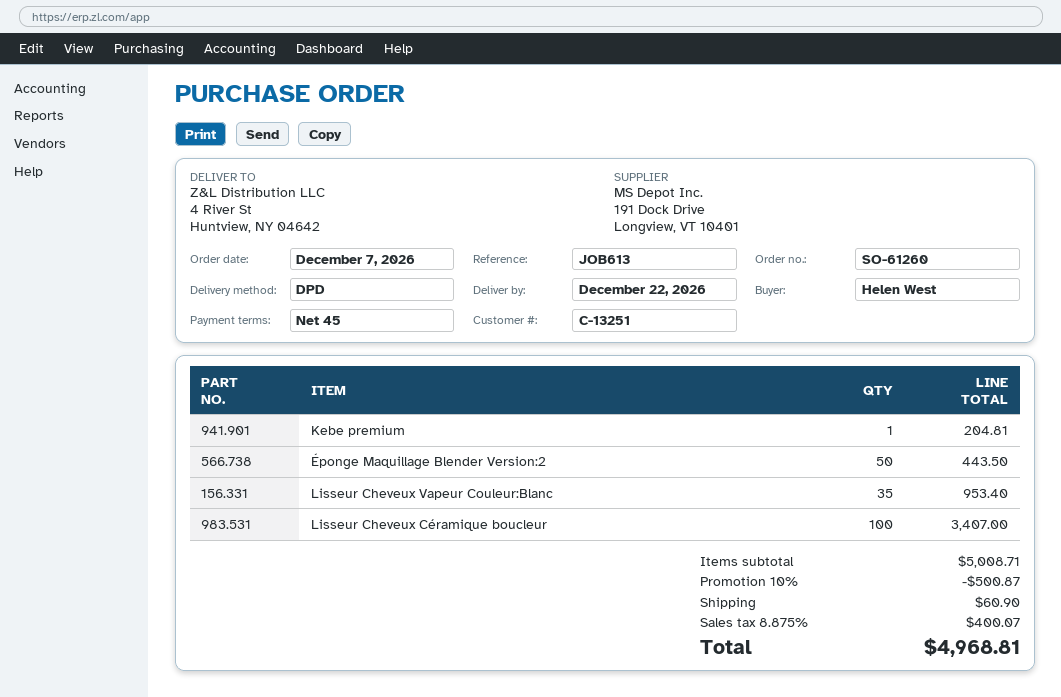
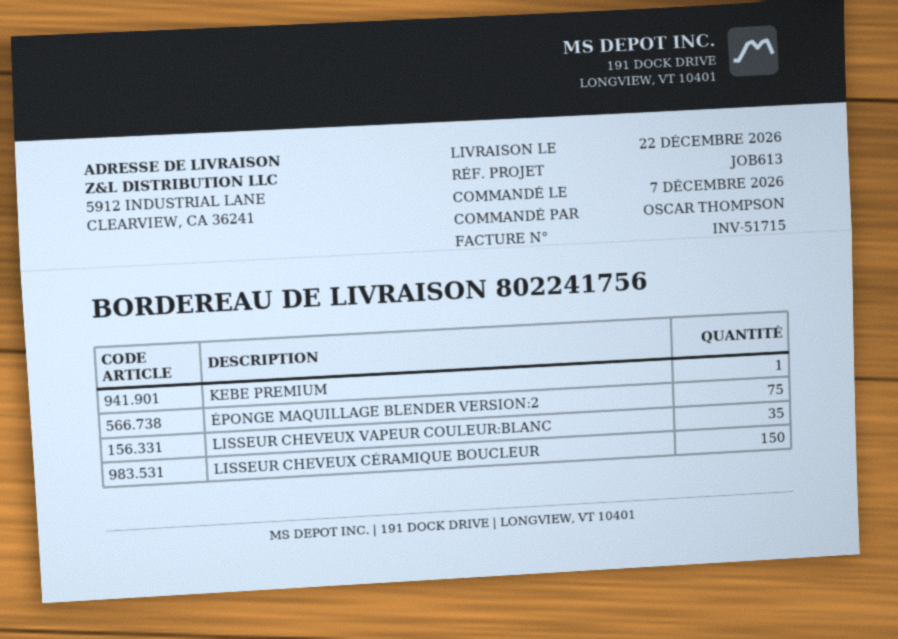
ordered by: Helen West -> OSCAR THOMPSON
ship to: 4 River St, Huntview, NY 04642 -> 5912 INDUSTRIAL LANE, CLEARVIEW, CA 36241
Éponge Maquillage Blender Version:2: 50 -> 75
Lisseur Cheveux Céramique boucleur: 100 -> 150

